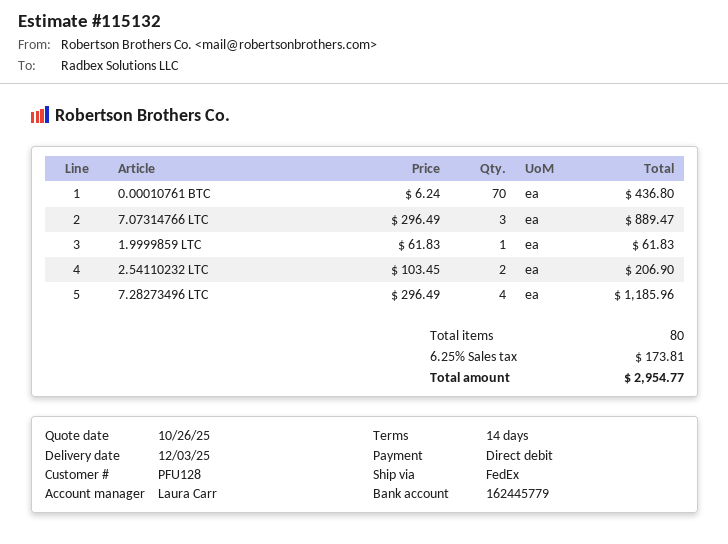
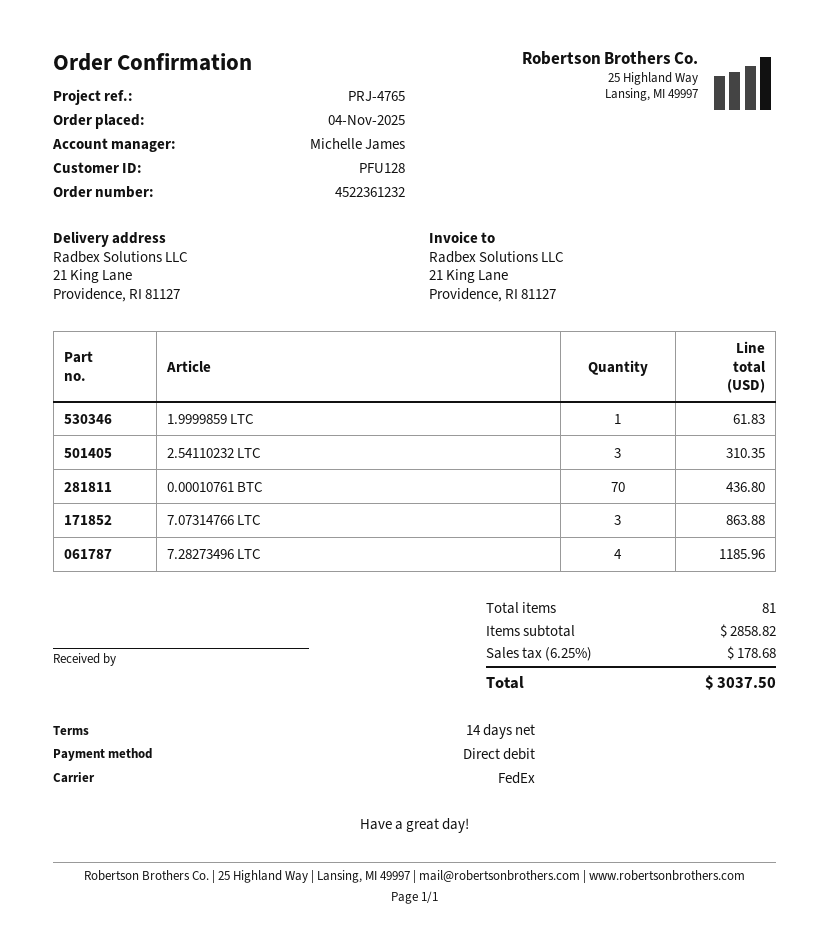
sales rep: Laura Carr -> Michelle James
7.07314766 LTC: 3 for 889.47 -> 3 for 863.88
2.54110232 LTC: 2 for 206.90 -> 3 for 310.35
total quantity: 80 -> 81
tax: 6.25% = 173.81 -> 6.25% = 178.68
total: 2954.77 -> 3037.50

